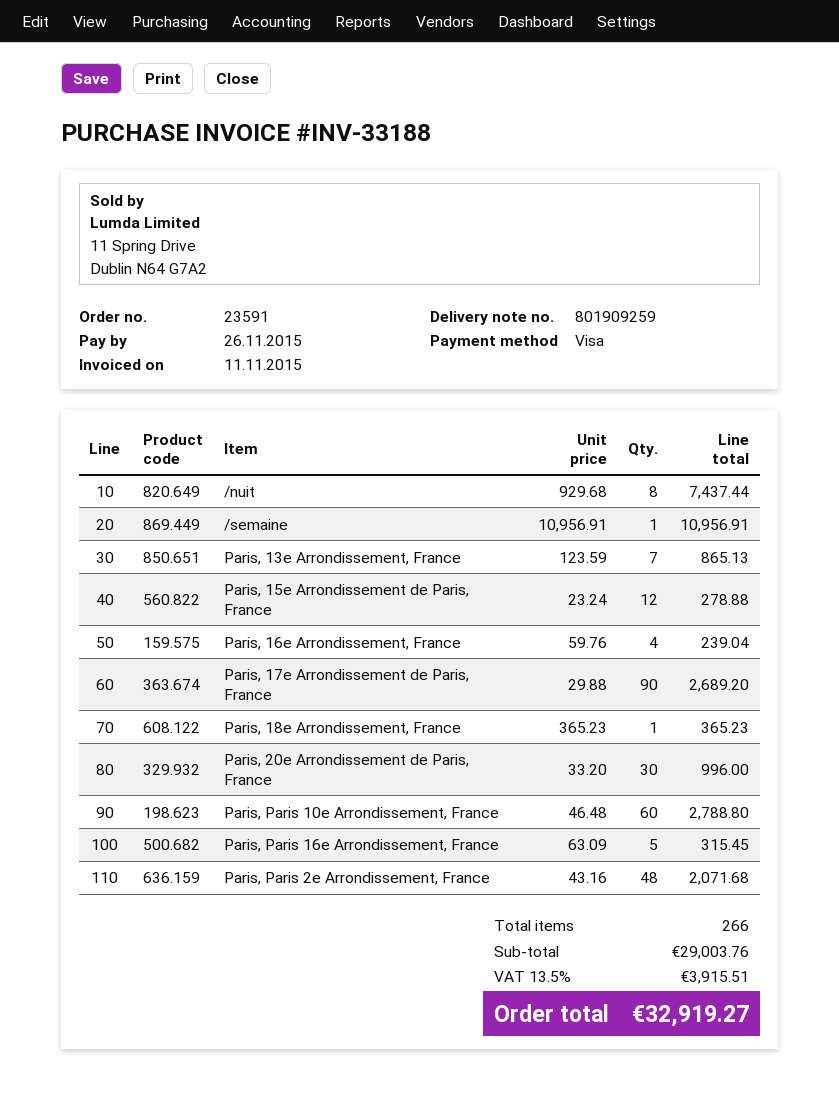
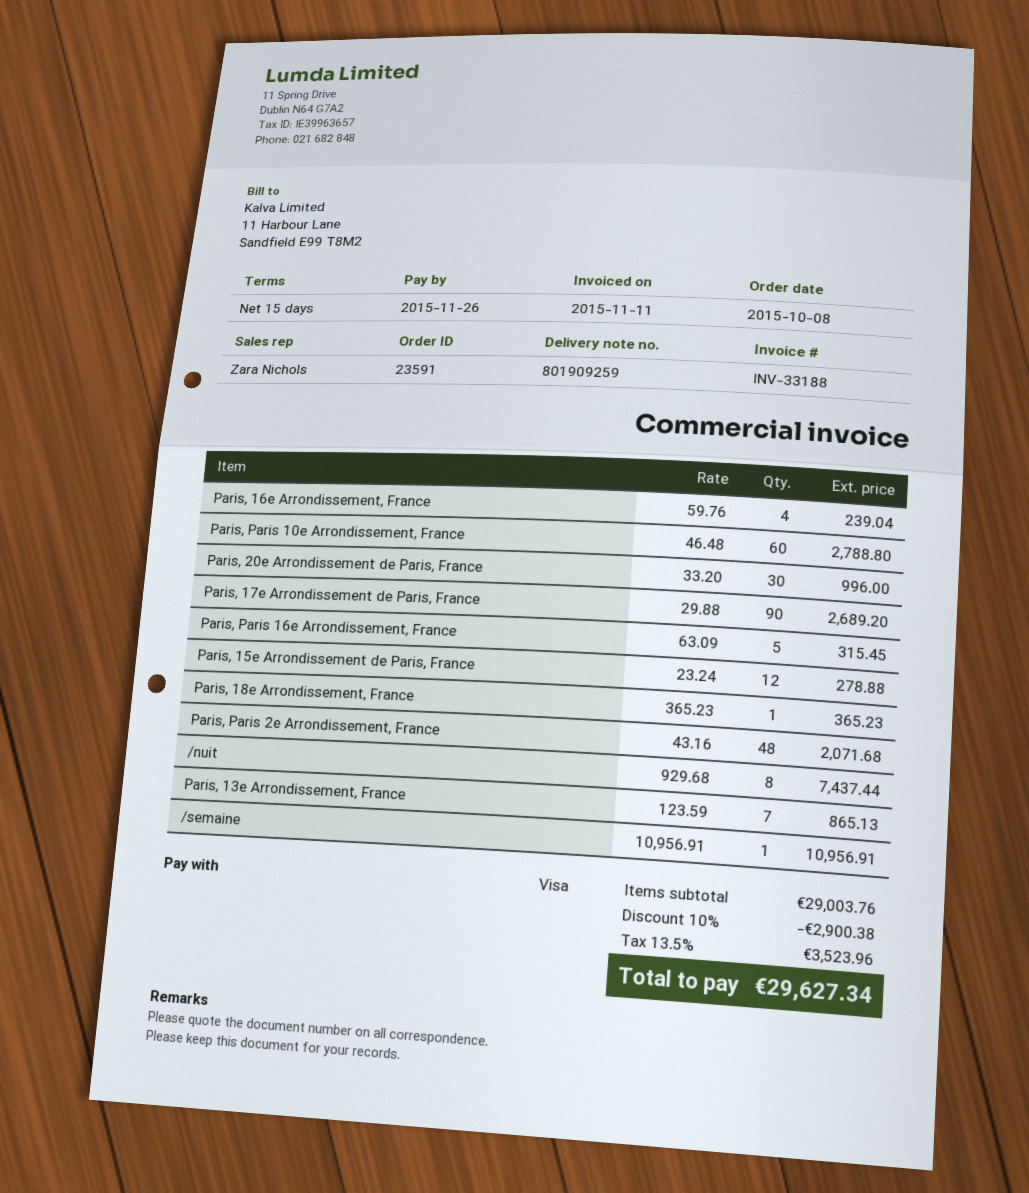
discount: none -> 10% = 2900.38
tax: 13.5% = 3915.51 -> 13.5% = 3523.96
total: 32919.27 -> 29627.34

